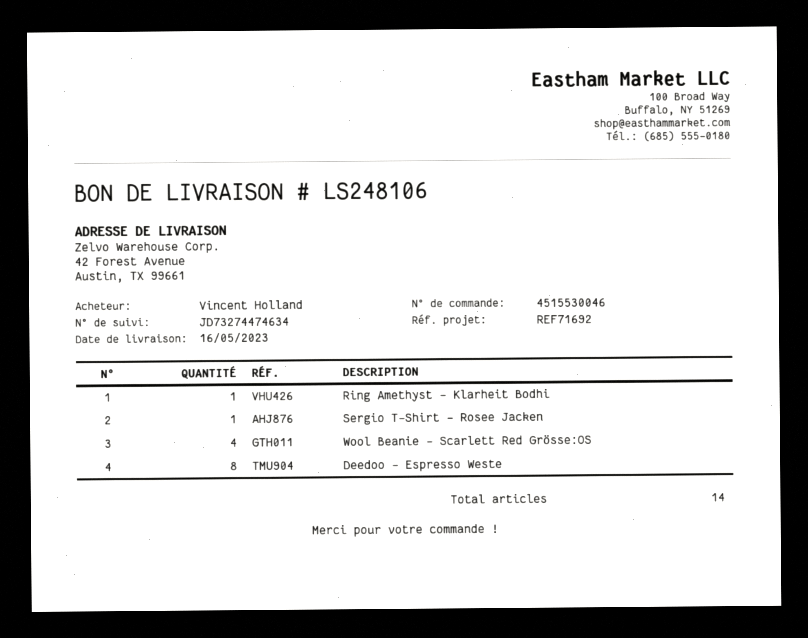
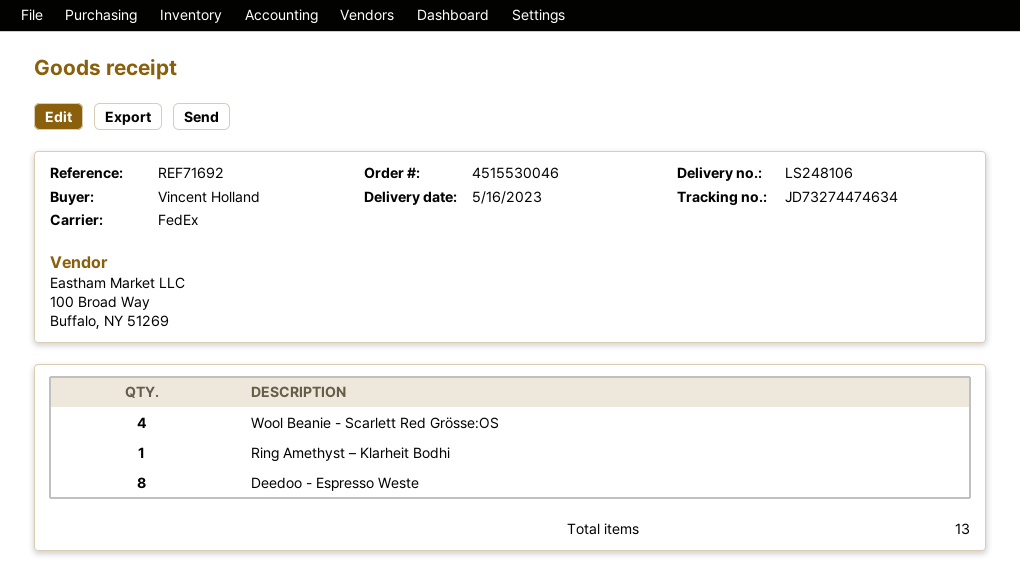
Sergio T-Shirt - Rosee Jacken: 1 -> none
total quantity: 14 -> 13

